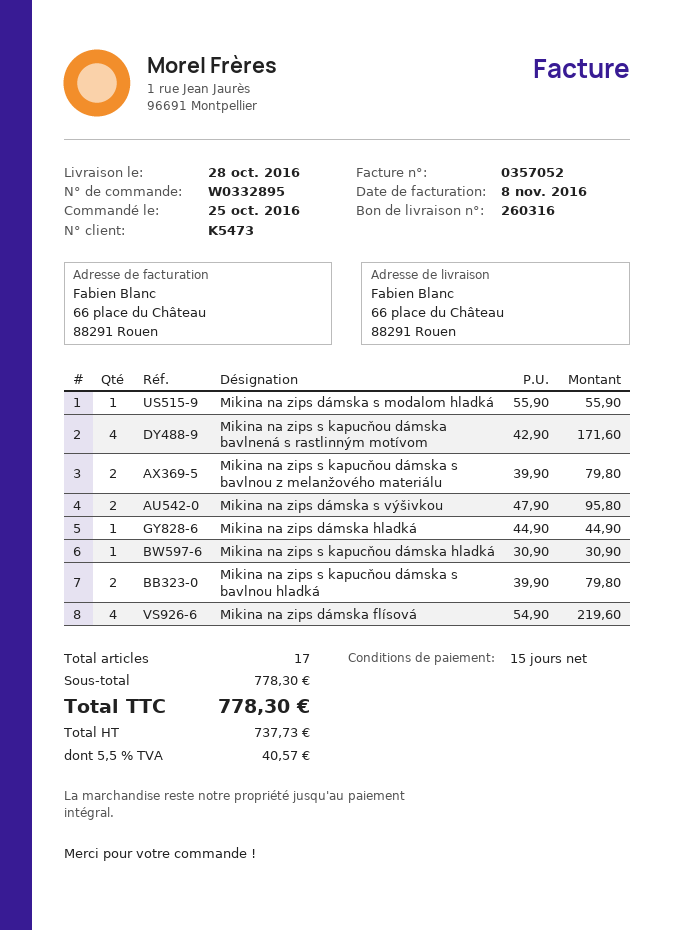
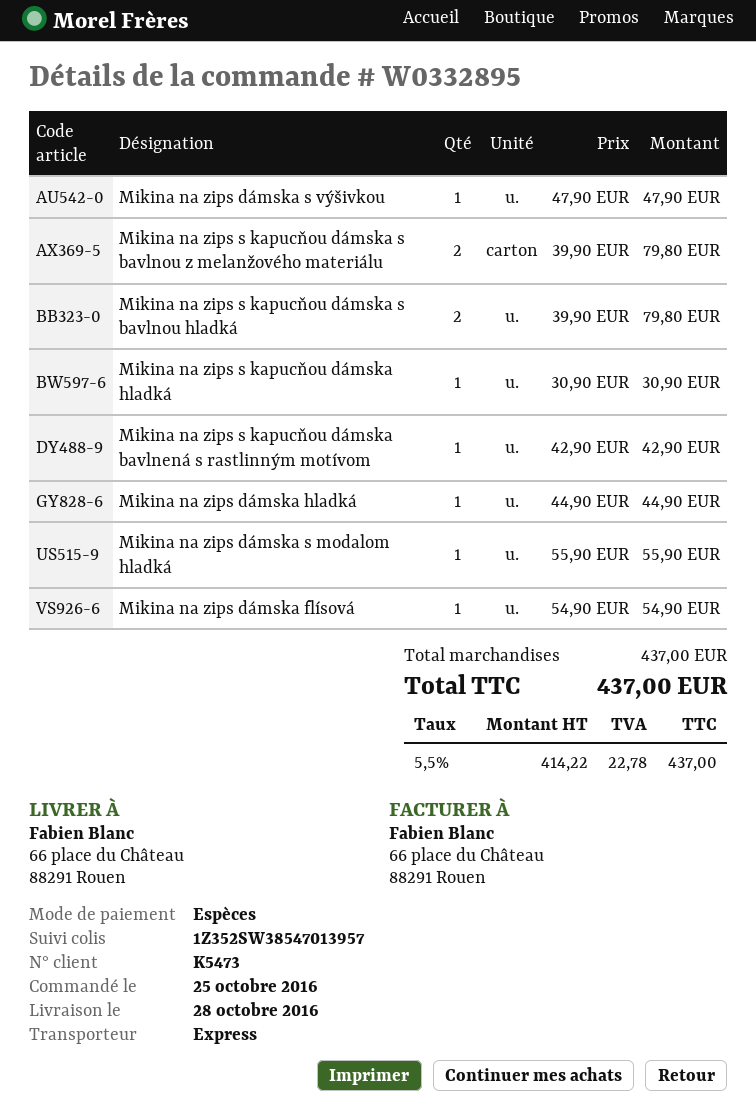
Mikina na zips s kapucňou dámska bavlnená s rastlinným motívom: 4 x 42.90 = 171.60 -> 1 x 42.90 = 42.90
Mikina na zips dámska s výšivkou: 2 x 47.90 = 95.80 -> 1 x 47.90 = 47.90
Mikina na zips dámska flísová: 4 x 54.90 = 219.60 -> 1 x 54.90 = 54.90
subtotal: 778.30 -> 437.00
net: 737.73 -> 414.22
tax: 5.5% = 40.57 -> 5.5% = 22.78
total: 778.30 -> 437.00

